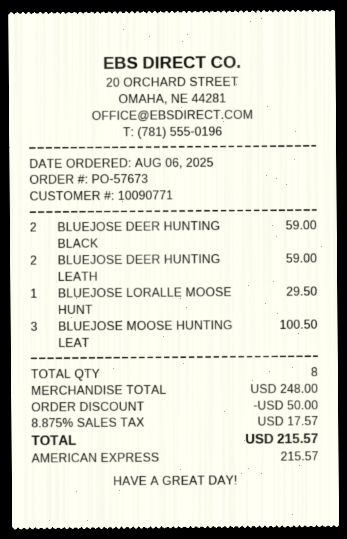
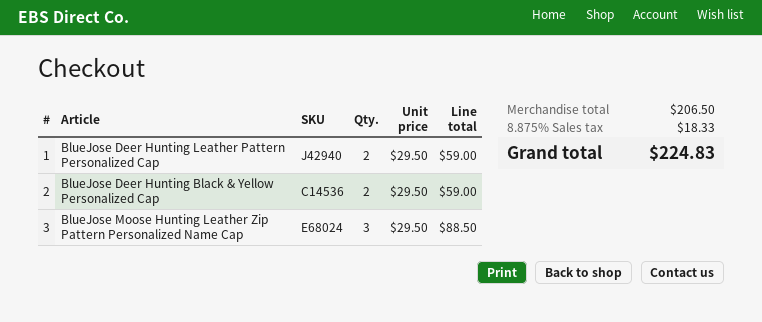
BLUEJOSE LORALLE MOOSE HUNT: 1 for 29.50 -> none
BLUEJOSE MOOSE HUNTING LEAT: 3 for 100.50 -> 3 for 88.50
subtotal: 248.00 -> 206.50
discount: 50.00 -> none
tax: 8.875% = 17.57 -> 8.875% = 18.33
total: 215.57 -> 224.83

